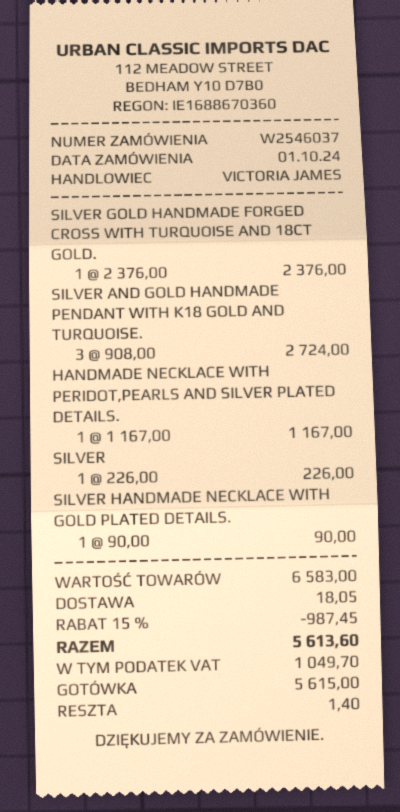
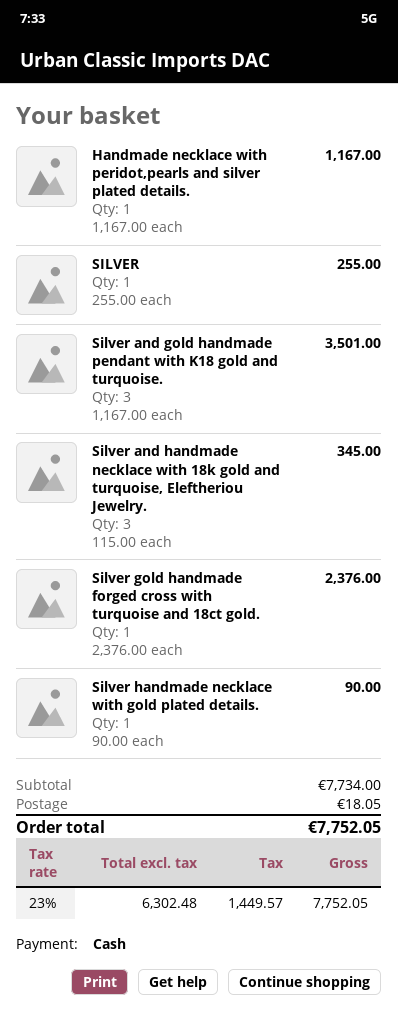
SILVER AND GOLD HANDMADE PENDANT WITH K18 GOLD AND TURQUOISE.: 3 x 908.00 = 2724.00 -> 3 x 1167.00 = 3501.00
SILVER: 1 x 226.00 = 226.00 -> 1 x 255.00 = 255.00
Silver and handmade necklace with 18k gold and turquoise, Eleftheriou Jewelry.: none -> 3 x 115.00 = 345.00
subtotal: 6583.00 -> 7734.00
discount: 15% = 987.45 -> none
tax: 1049.70 -> 1449.57
total: 5613.60 -> 7752.05

